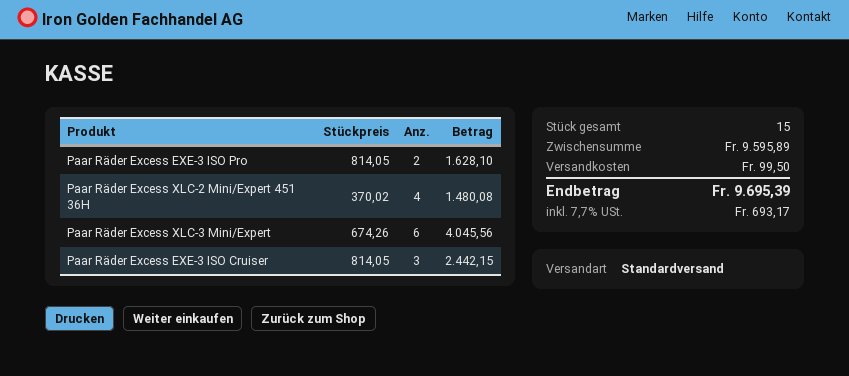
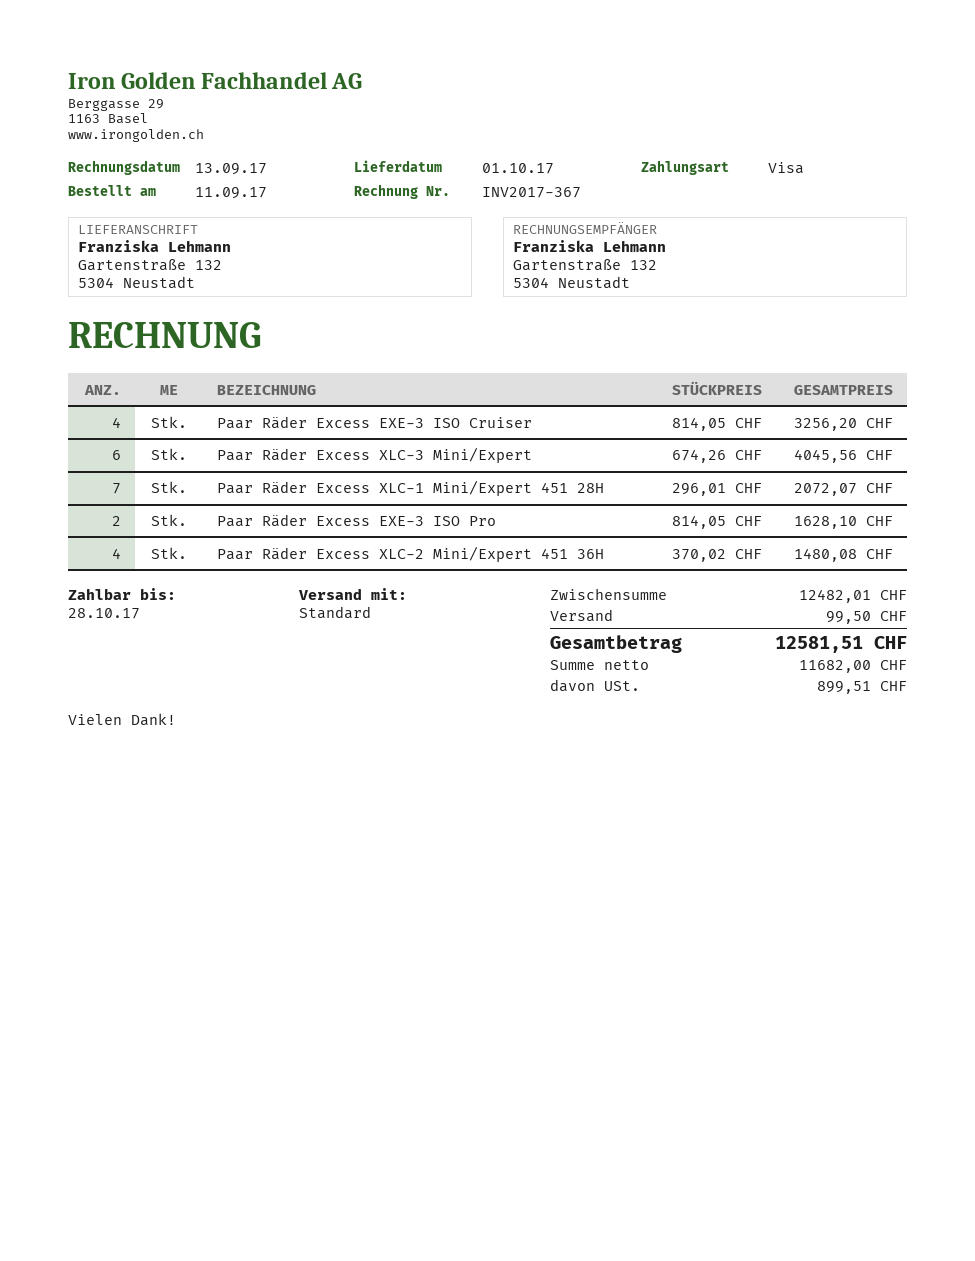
Paar Räder Excess EXE-3 ISO Cruiser: 3 x 814.05 = 2442.15 -> 4 x 814.05 = 3256.20
Paar Räder Excess XLC-1 Mini/Expert 451 28H: none -> 7 x 296.01 = 2072.07
subtotal: 9595.89 -> 12482.01
tax: 693.17 -> 899.51
total: 9695.39 -> 12581.51

